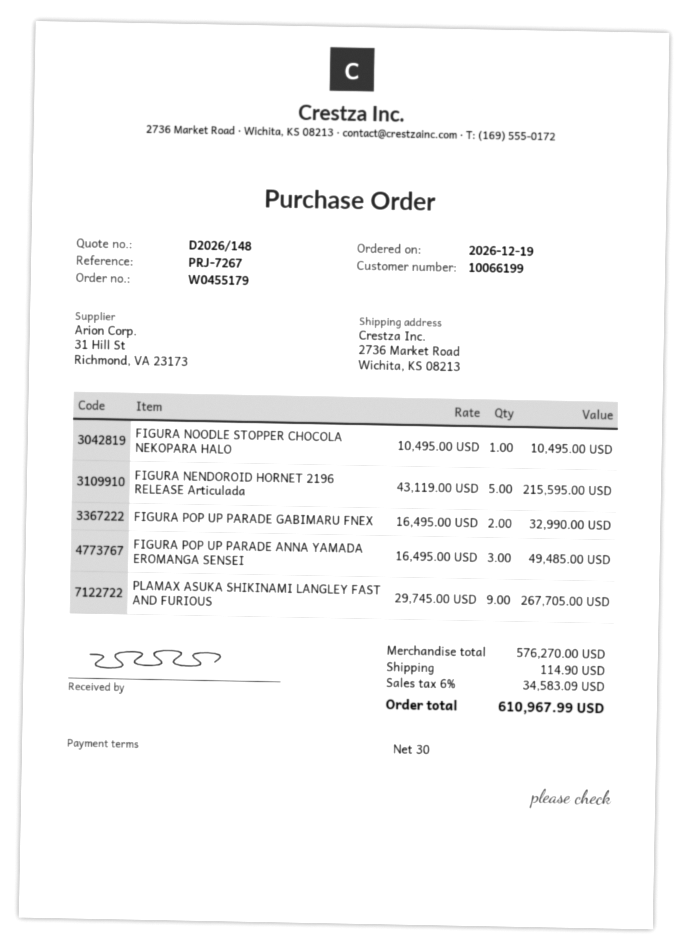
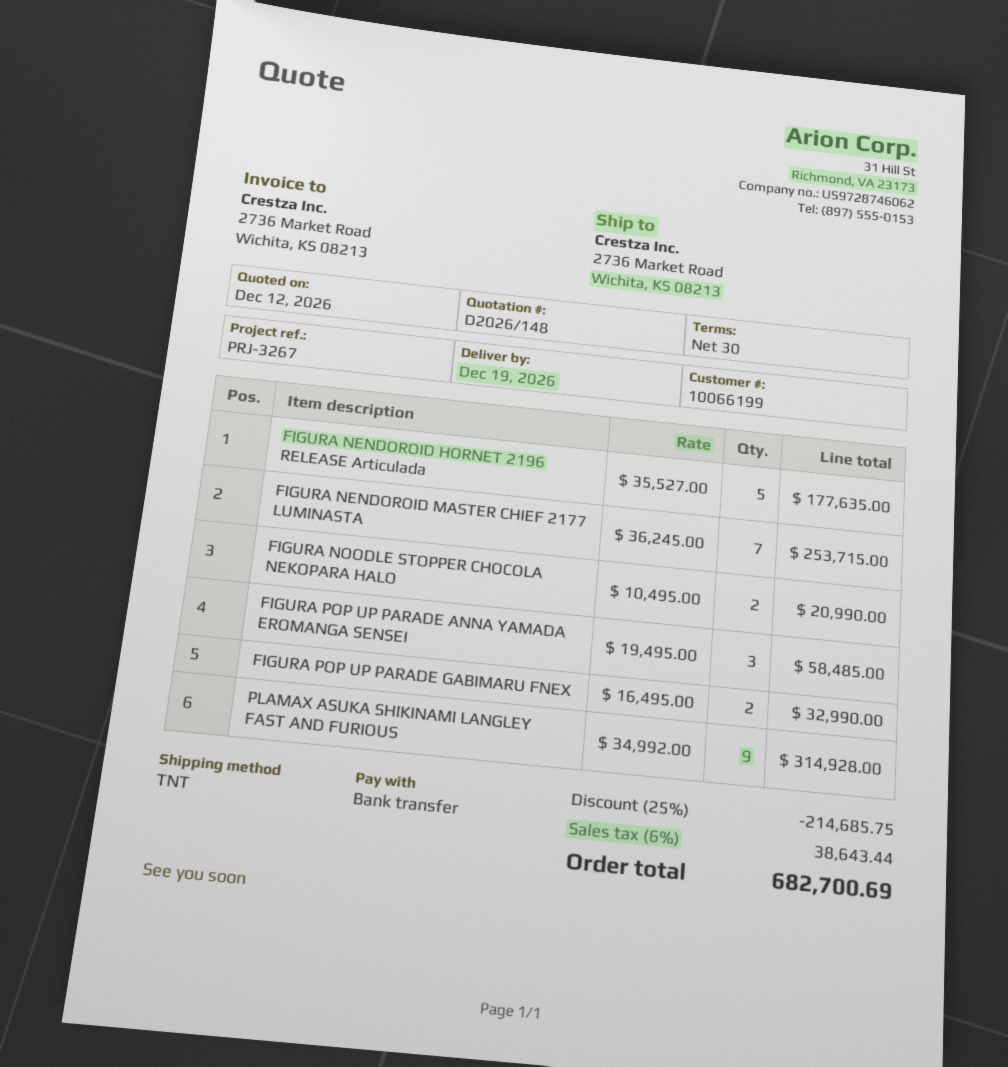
reference: PRJ-7267 -> PRJ-3267
FIGURA NOODLE STOPPER CHOCOLA NEKOPARA HALO: 1 x 10495.00 = 10495.00 -> 2 x 10495.00 = 20990.00
FIGURA NENDOROID HORNET 2196 RELEASE Articulada: 5 x 43119.00 = 215595.00 -> 5 x 35527.00 = 177635.00
FIGURA POP UP PARADE ANNA YAMADA EROMANGA SENSEI: 3 x 16495.00 = 49485.00 -> 3 x 19495.00 = 58485.00
PLAMAX ASUKA SHIKINAMI LANGLEY FAST AND FURIOUS: 9 x 29745.00 = 267705.00 -> 9 x 34992.00 = 314928.00
FIGURA NENDOROID MASTER CHIEF 2177 LUMINASTA: none -> 7 x 36245.00 = 253715.00
discount: none -> 25% = 214685.75
shipping: 114.90 -> none
tax: 6% = 34583.09 -> 6% = 38643.44
total: 610967.99 -> 682700.69

